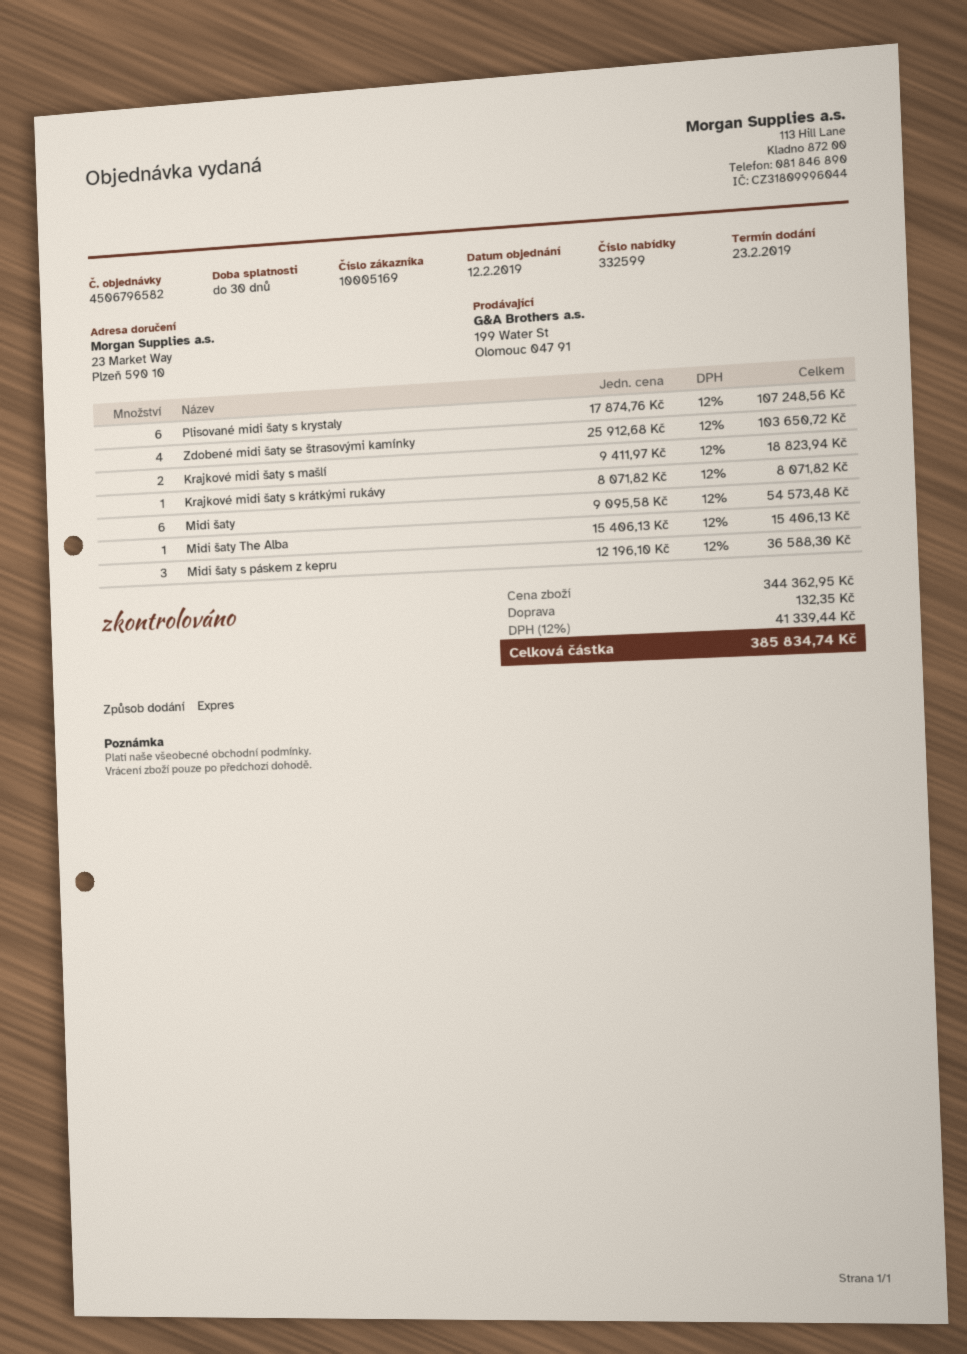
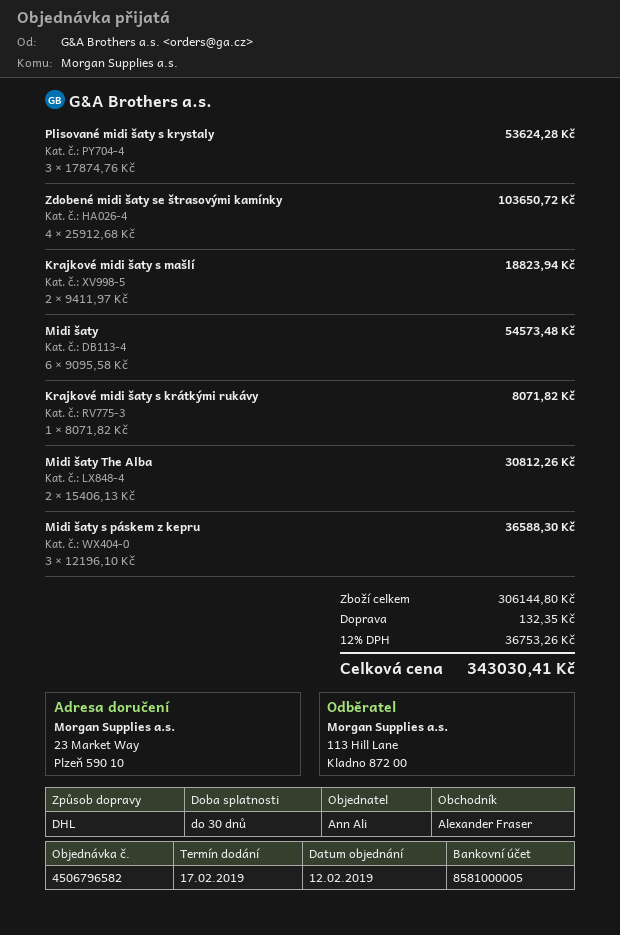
delivery date: 2019-02-23 -> 2019-02-17
shipping method: express -> DHL
Plisované midi šaty s krystaly: 6 x 17874.76 = 107248.56 -> 3 x 17874.76 = 53624.28
Midi šaty The Alba: 1 x 15406.13 = 15406.13 -> 2 x 15406.13 = 30812.26
subtotal: 344362.95 -> 306144.80
tax: 12% = 41339.44 -> 12% = 36753.26
total: 385834.74 -> 343030.41

